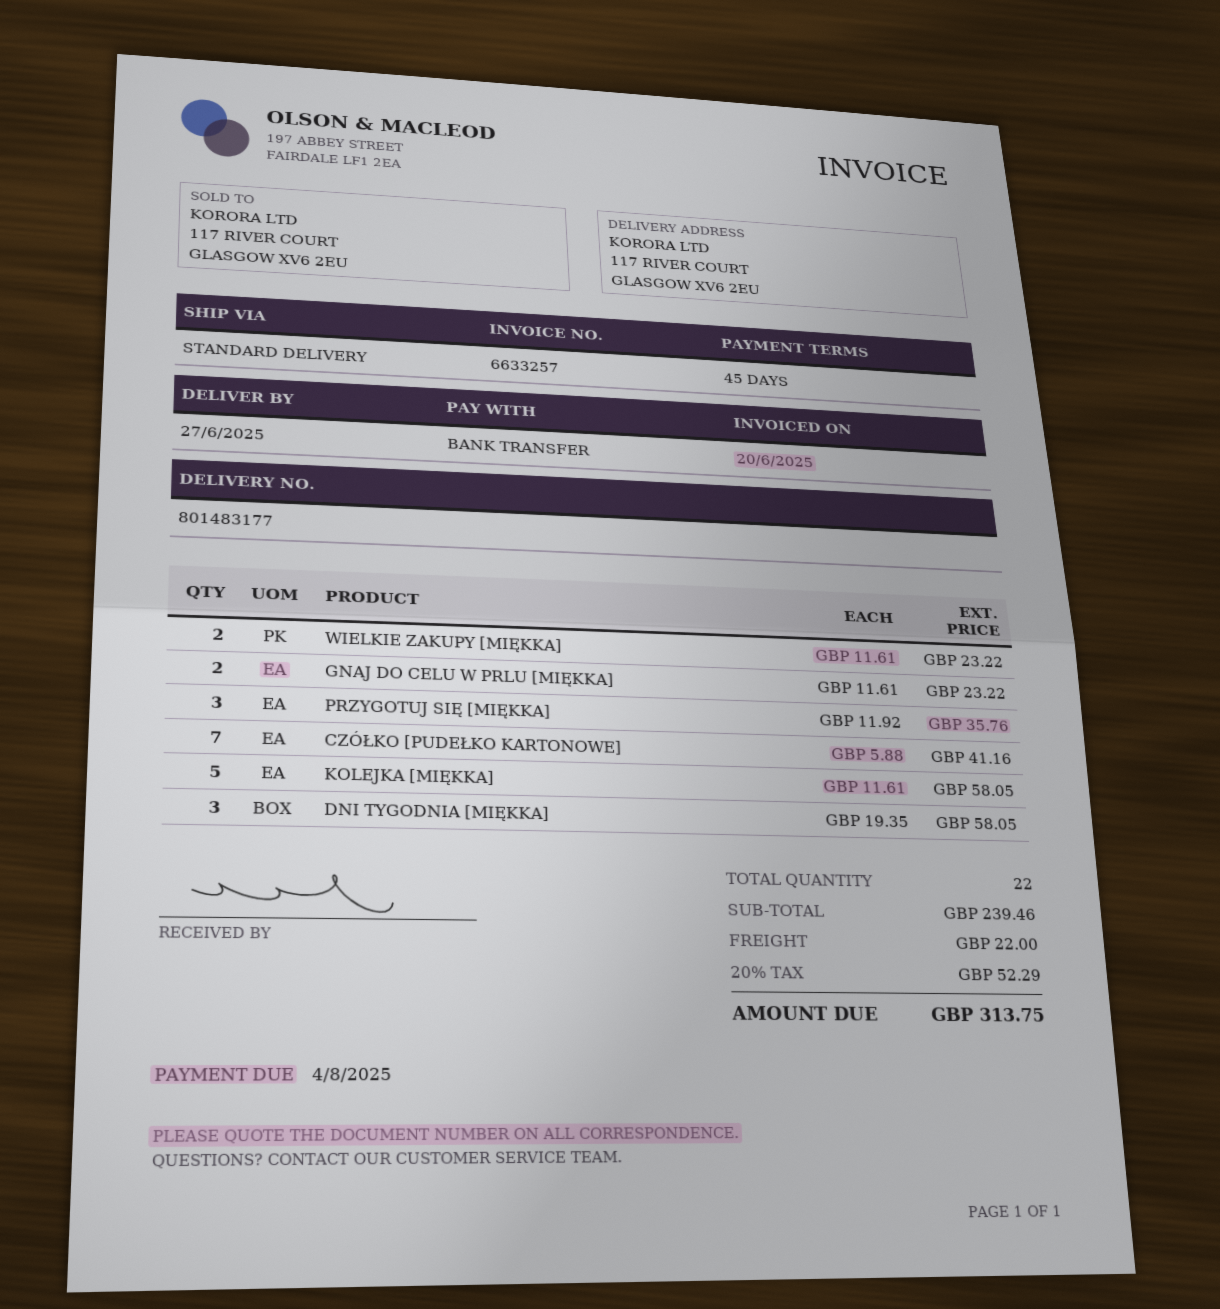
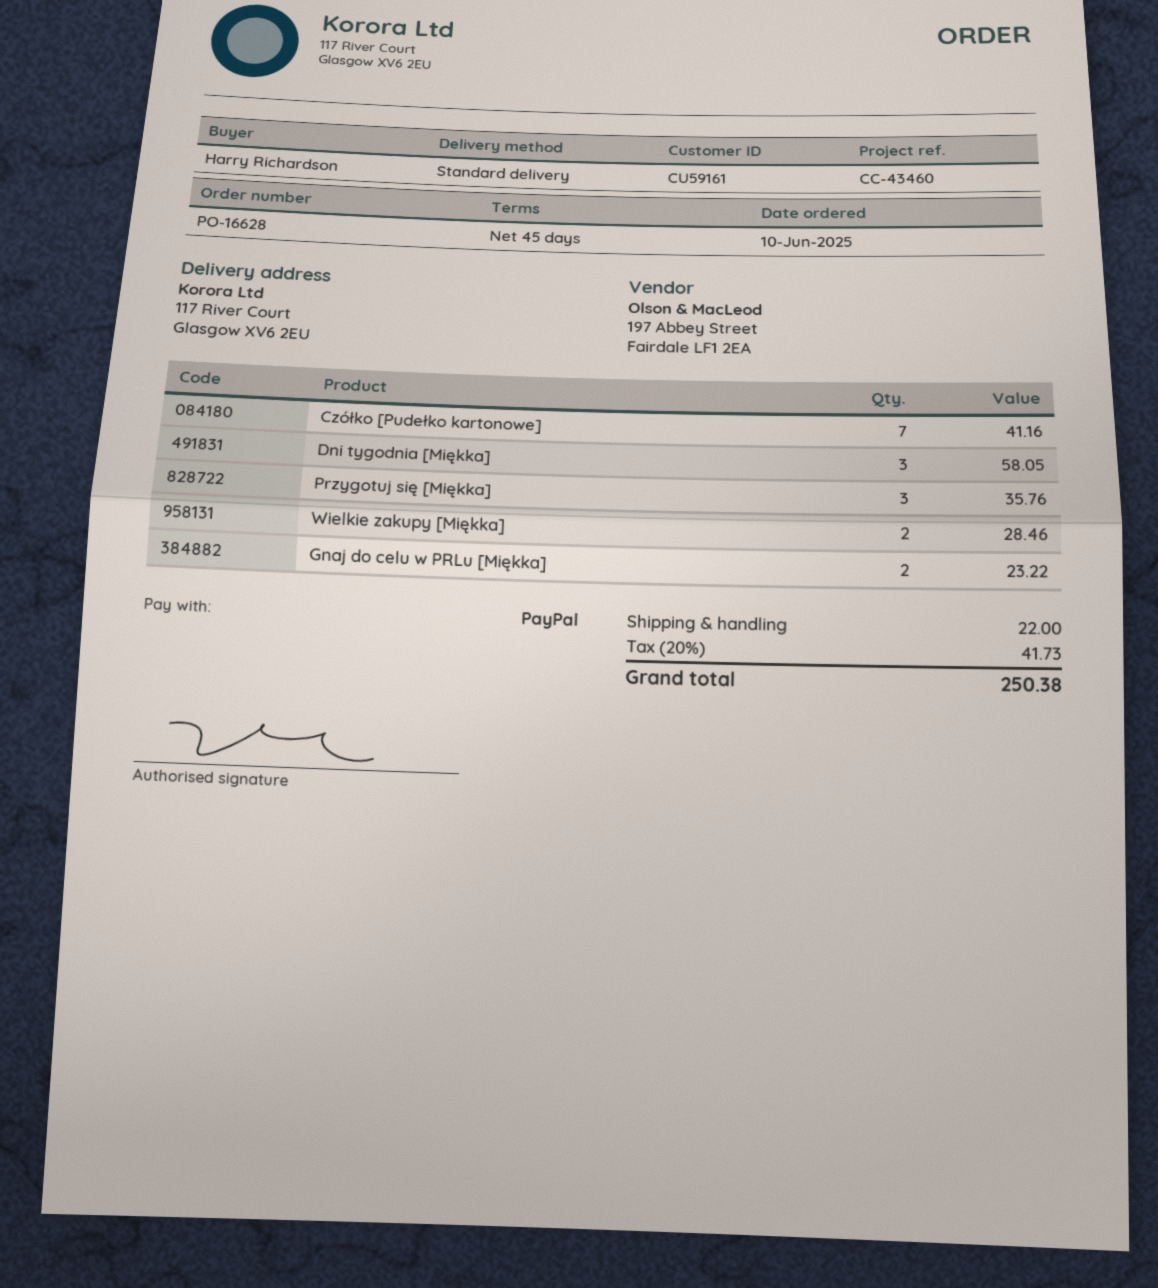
payment method: bank transfer -> PayPal
WIELKIE ZAKUPY [MIĘKKA]: 2 for 23.22 -> 2 for 28.46
KOLEJKA [MIĘKKA]: 5 for 58.05 -> none
tax: 20% = 52.29 -> 20% = 41.73
total: 313.75 -> 250.38

